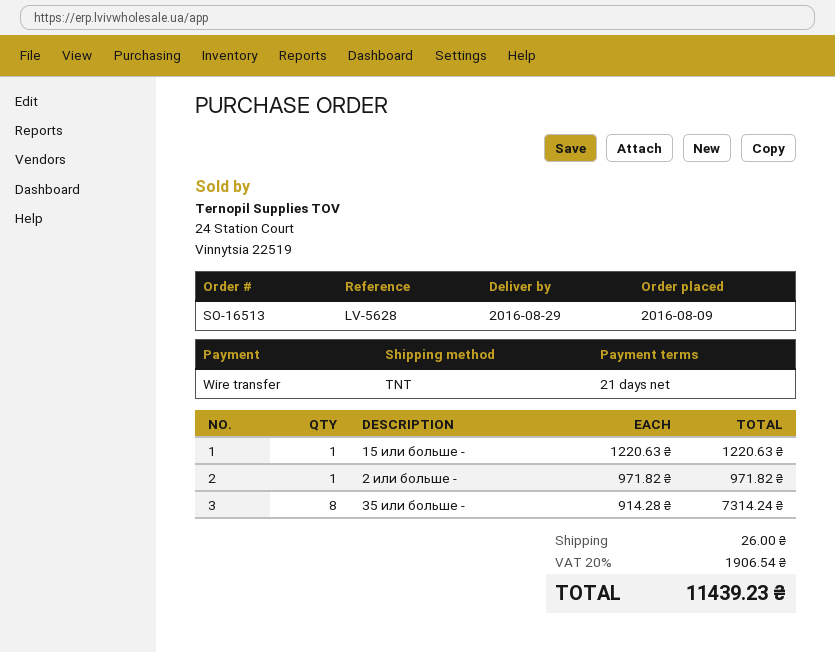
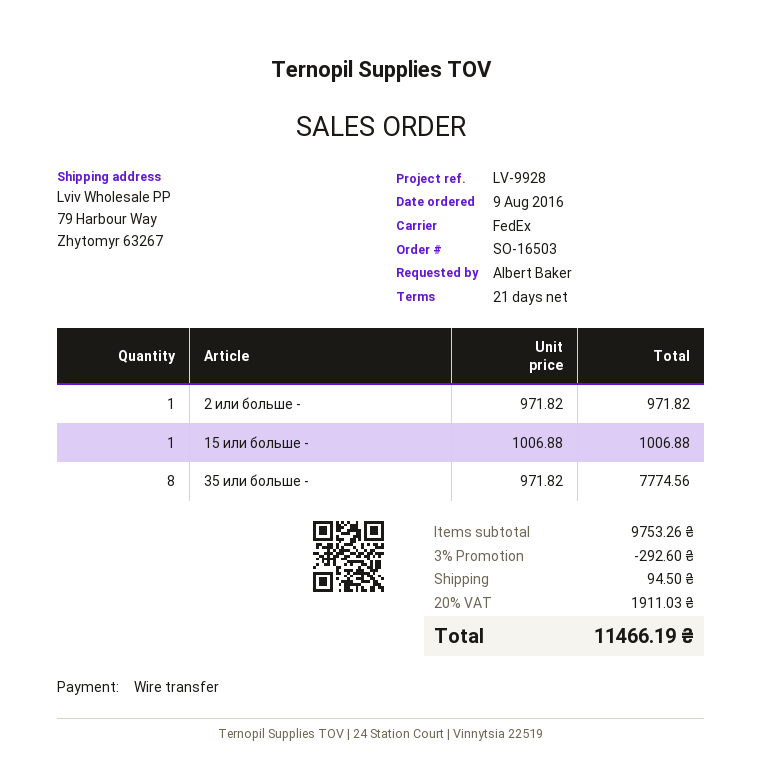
order number: SO-16513 -> SO-16503
reference: LV-5628 -> LV-9928
shipping method: TNT -> FedEx
15 или больше -: 1 x 1220.63 = 1220.63 -> 1 x 1006.88 = 1006.88
35 или больше -: 8 x 914.28 = 7314.24 -> 8 x 971.82 = 7774.56
discount: none -> 3% = 292.60
shipping: 26.00 -> 94.50
tax: 20% = 1906.54 -> 20% = 1911.03
total: 11439.23 -> 11466.19

